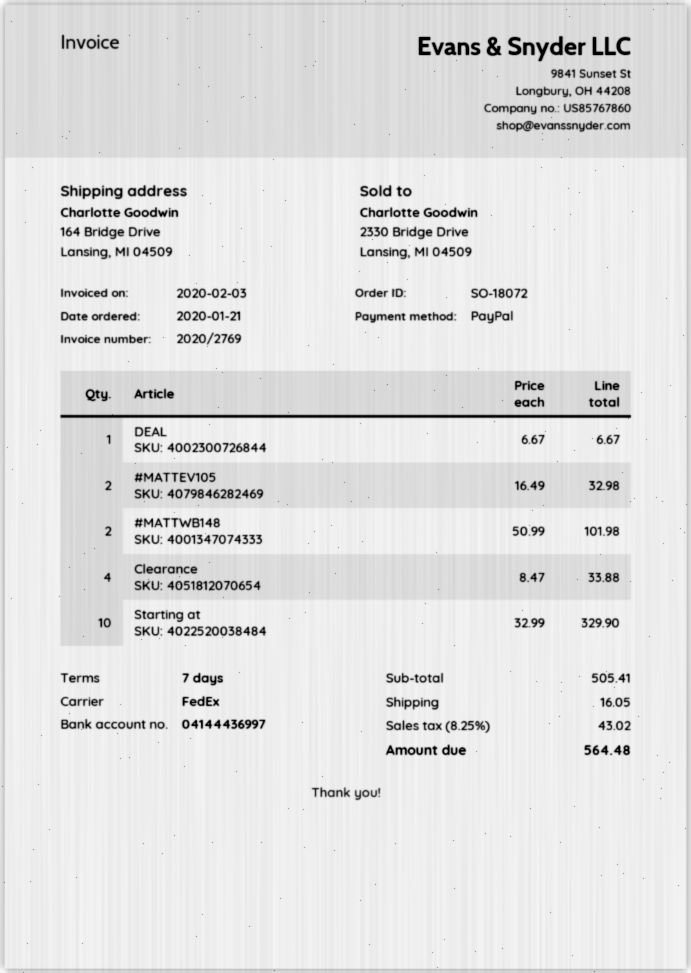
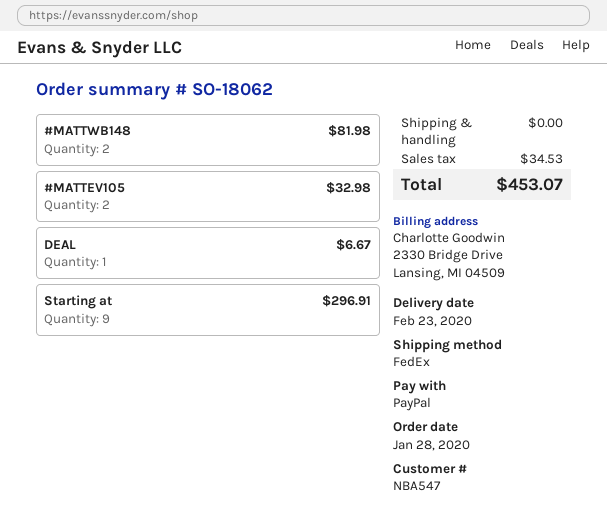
order number: SO-18072 -> SO-18062
order date: 2020-01-21 -> 2020-01-28
#MATTWB148: 2 for 101.98 -> 2 for 81.98
Clearance: 4 for 33.88 -> none
Starting at: 10 for 329.90 -> 9 for 296.91
shipping: 16.05 -> 0.00
tax: 43.02 -> 34.53
total: 564.48 -> 453.07

